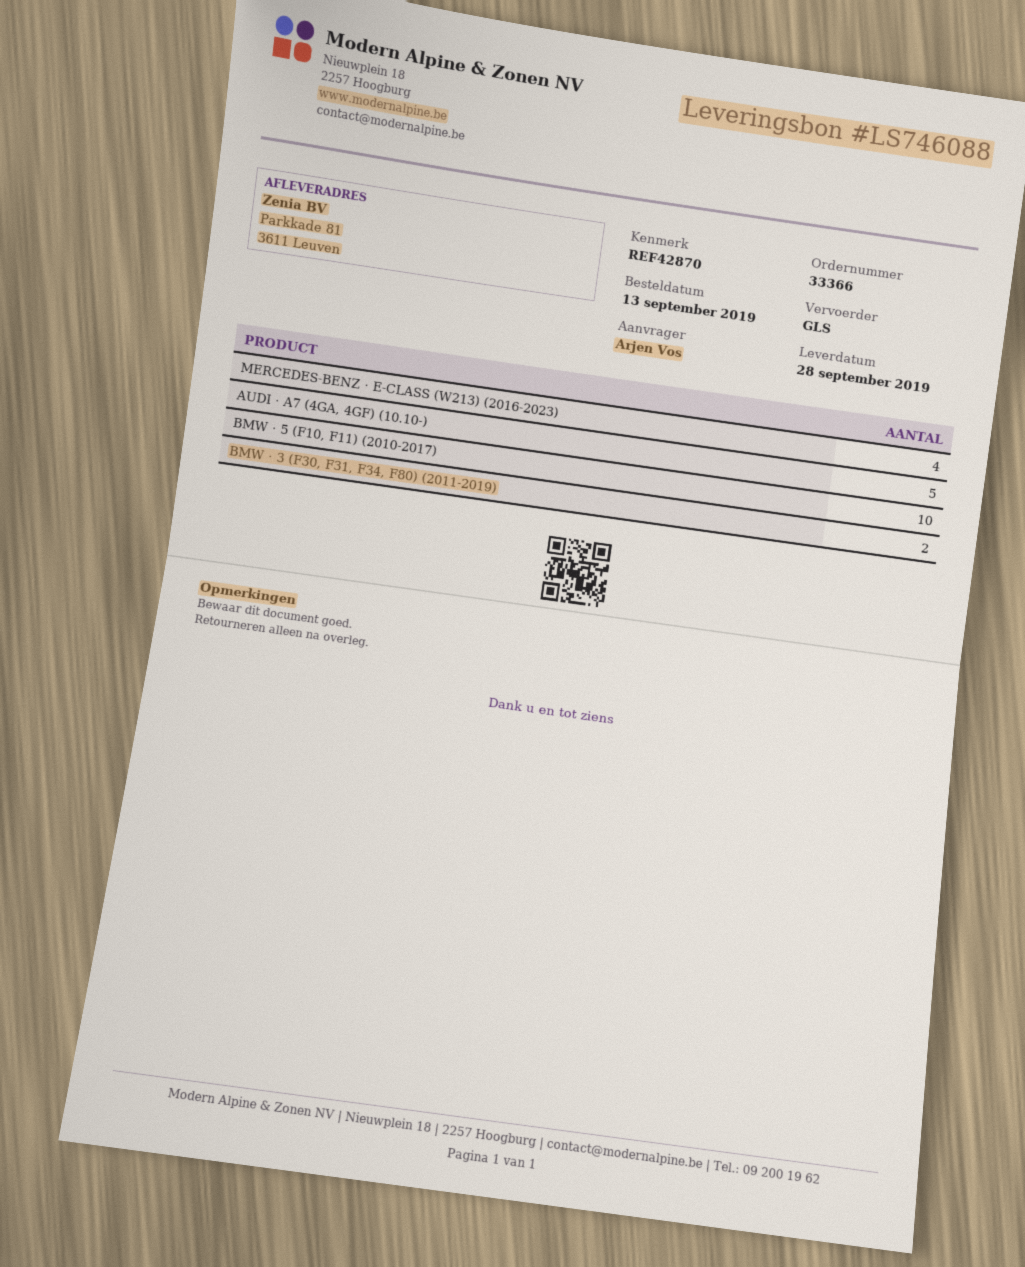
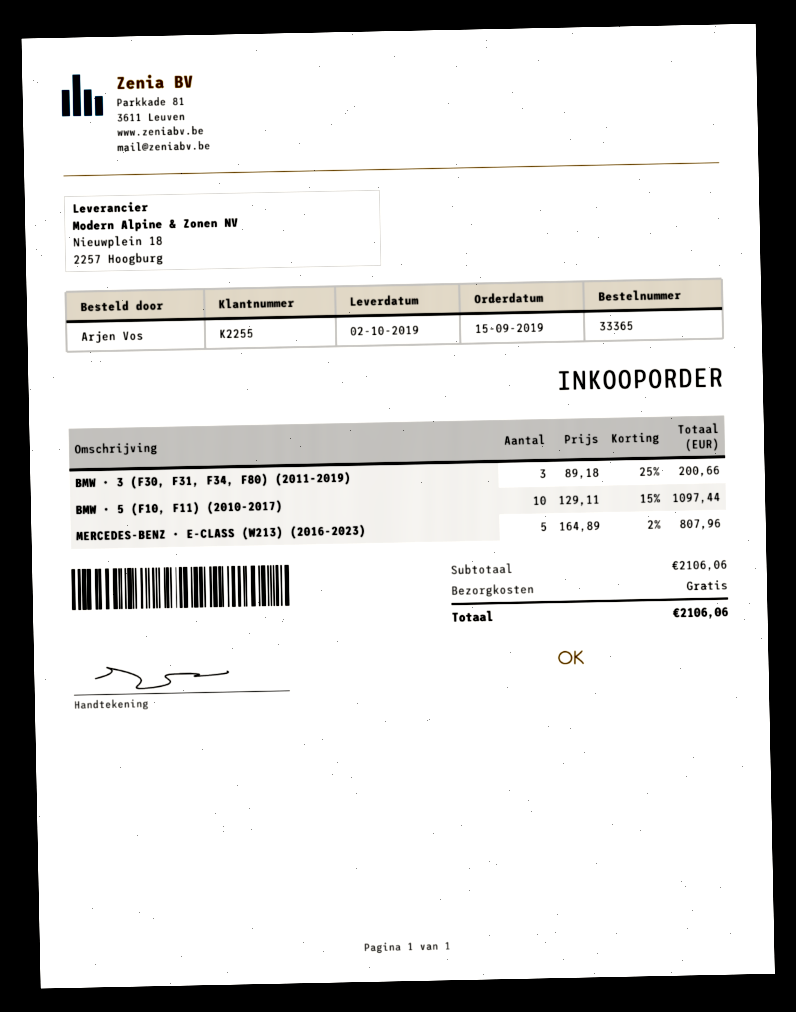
order number: 33366 -> 33365
order date: 2019-09-13 -> 2019-09-15
delivery date: 2019-09-28 -> 2019-10-02
MERCEDES-BENZ · E-CLASS (W213) (2016-2023): 4 -> 5
AUDI · A7 (4GA, 4GF) (10.10-): 5 -> none
BMW · 3 (F30, F31, F34, F80) (2011-2019): 2 -> 3

